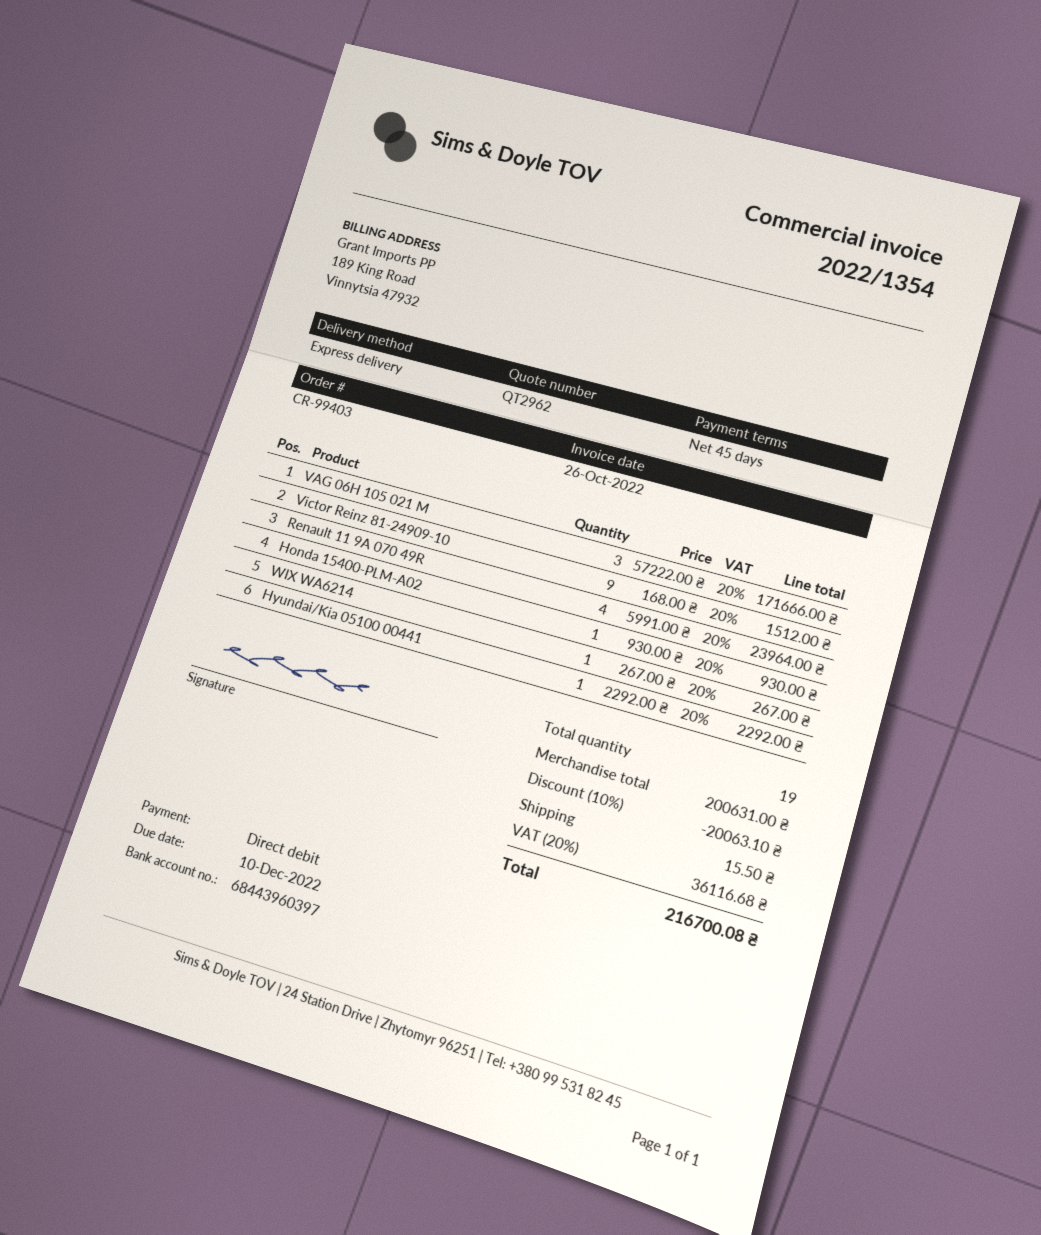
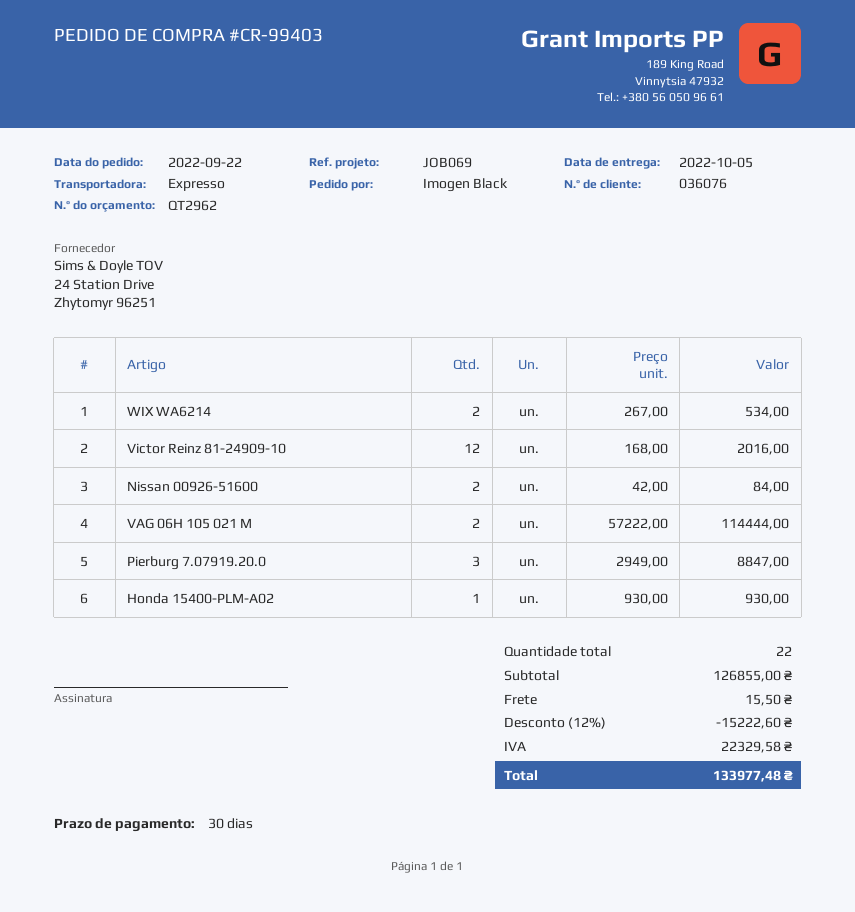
payment terms: 45 days -> 30 days
VAG 06H 105 021 M: 3 x 57222.00 = 171666.00 -> 2 x 57222.00 = 114444.00
Victor Reinz 81-24909-10: 9 x 168.00 = 1512.00 -> 12 x 168.00 = 2016.00
Renault 11 9A 070 49R: 4 x 5991.00 = 23964.00 -> none
WIX WA6214: 1 x 267.00 = 267.00 -> 2 x 267.00 = 534.00
Hyundai/Kia 05100 00441: 1 x 2292.00 = 2292.00 -> none
Nissan 00926-51600: none -> 2 x 42.00 = 84.00
Pierburg 7.07919.20.0: none -> 3 x 2949.00 = 8847.00
total quantity: 19 -> 22
subtotal: 200631.00 -> 126855.00
discount: 10% = 20063.10 -> 12% = 15222.60
tax: 36116.68 -> 22329.58
total: 216700.08 -> 133977.48

